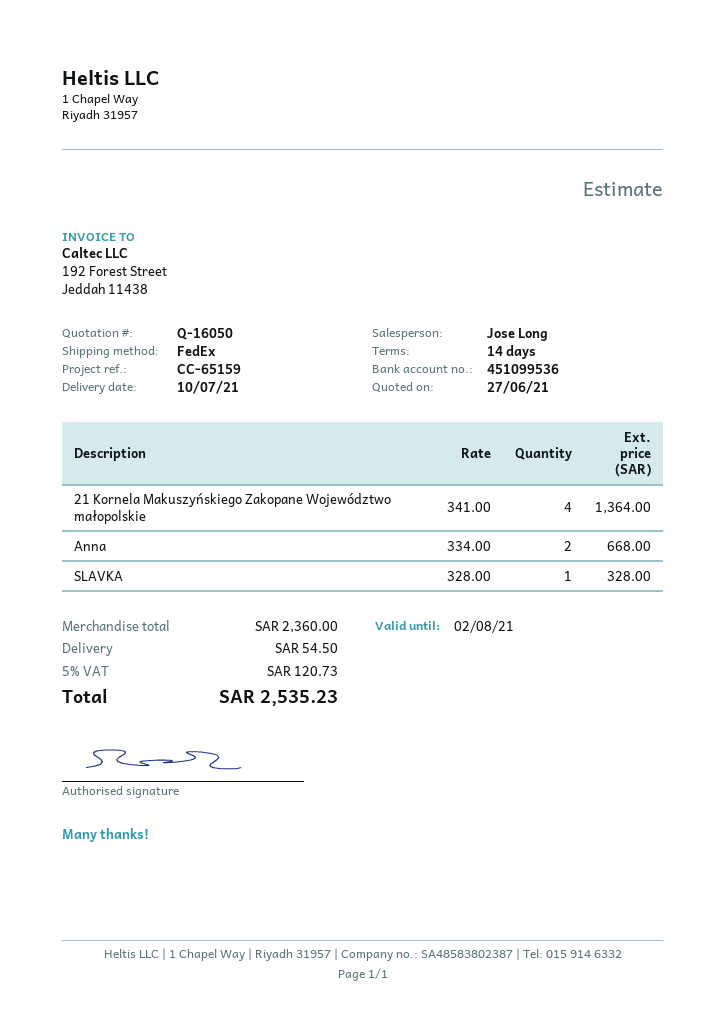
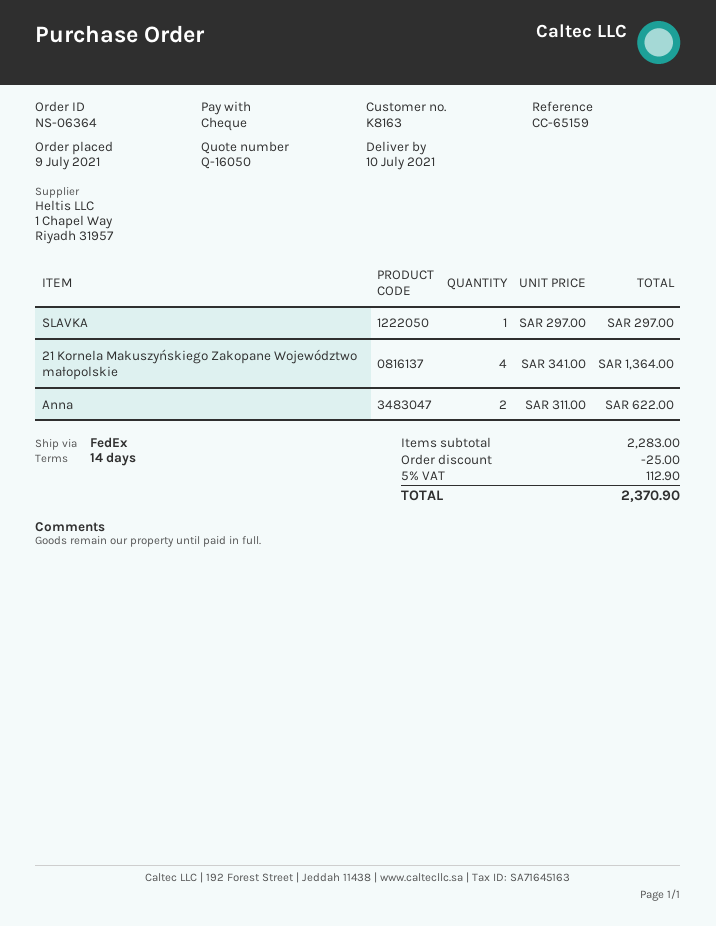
Anna: 2 x 334.00 = 668.00 -> 2 x 311.00 = 622.00
SLAVKA: 1 x 328.00 = 328.00 -> 1 x 297.00 = 297.00
subtotal: 2360.00 -> 2283.00
discount: none -> 25.00
shipping: 54.50 -> none
tax: 5% = 120.73 -> 5% = 112.90
total: 2535.23 -> 2370.90

